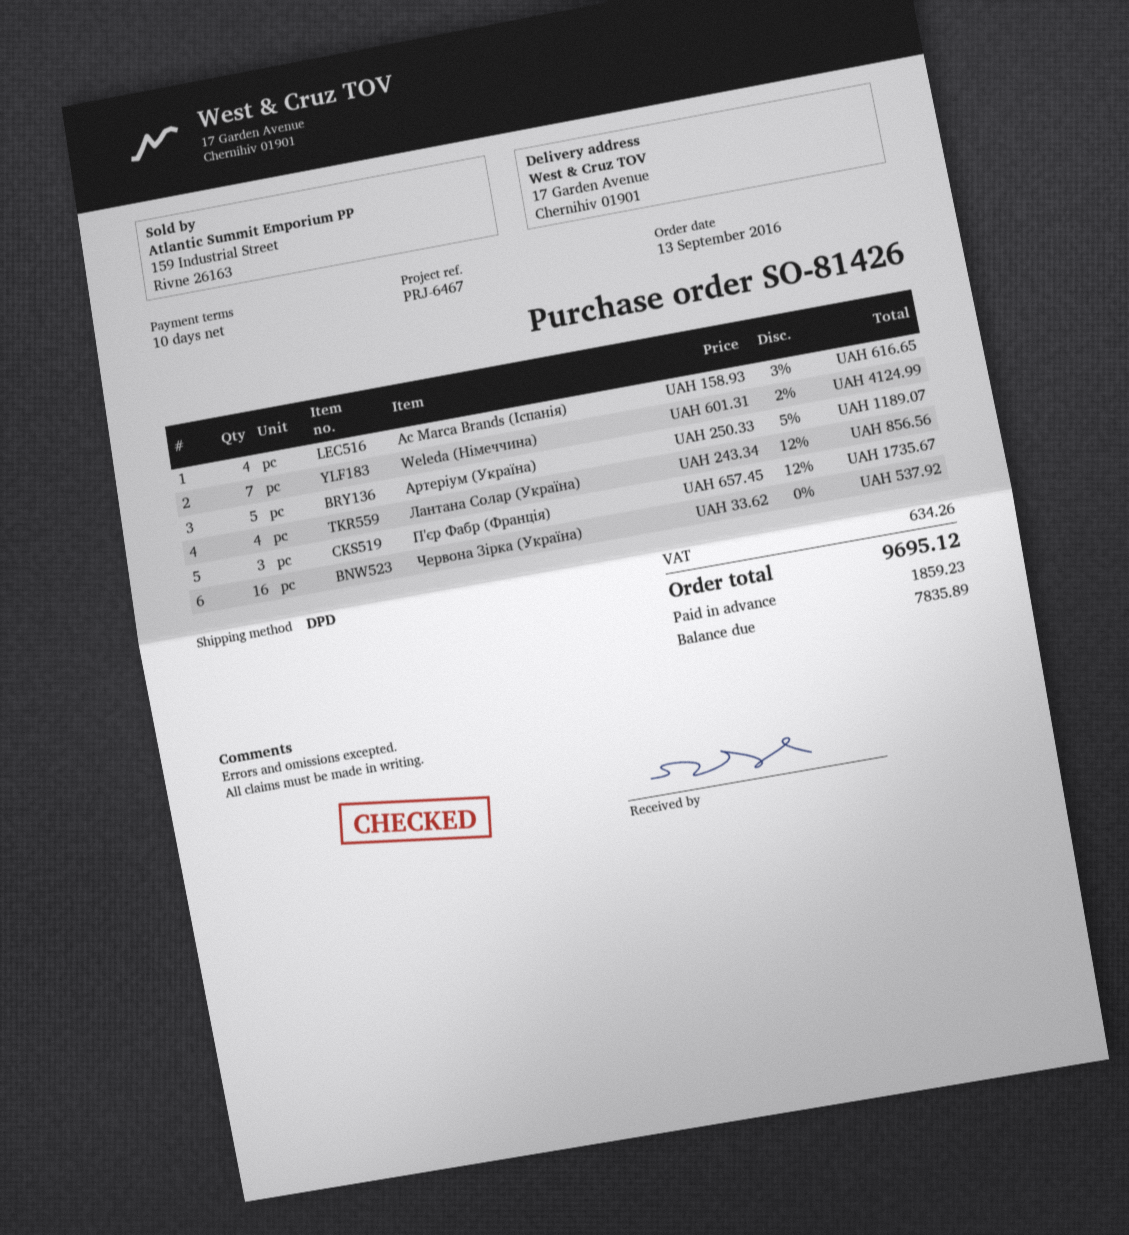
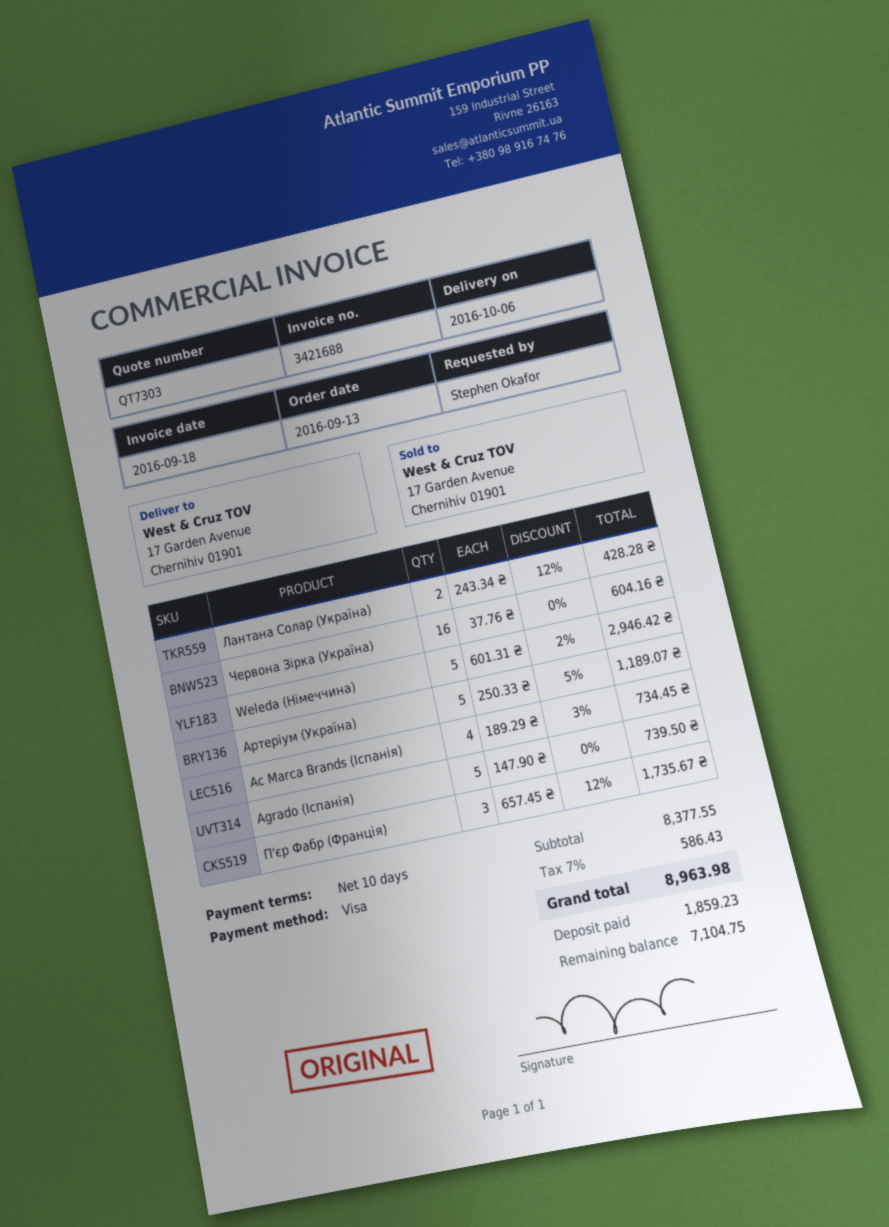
Ac Marca Brands (Іспанія): 4 x 158.93 - 3% = 616.65 -> 4 x 189.29 - 3% = 734.45
Weleda (Німеччина): 7 x 601.31 - 2% = 4124.99 -> 5 x 601.31 - 2% = 2946.42
Лантана Солар (Україна): 4 x 243.34 - 12% = 856.56 -> 2 x 243.34 - 12% = 428.28
Червона Зірка (Україна): 16 x 33.62 = 537.92 -> 16 x 37.76 = 604.16
Agrado (Іспанія): none -> 5 x 147.90 = 739.50
tax: 634.26 -> 586.43
total: 9695.12 -> 8963.98
balance: 7835.89 -> 7104.75

